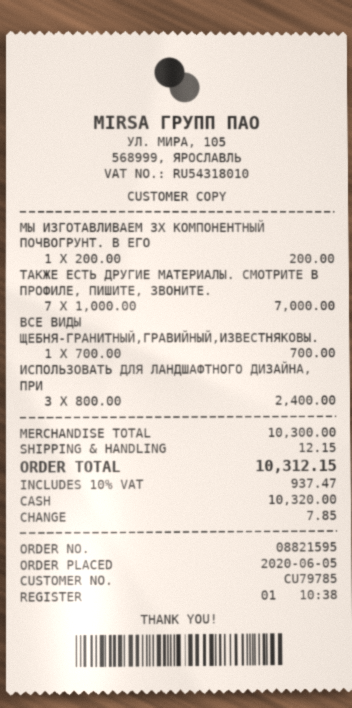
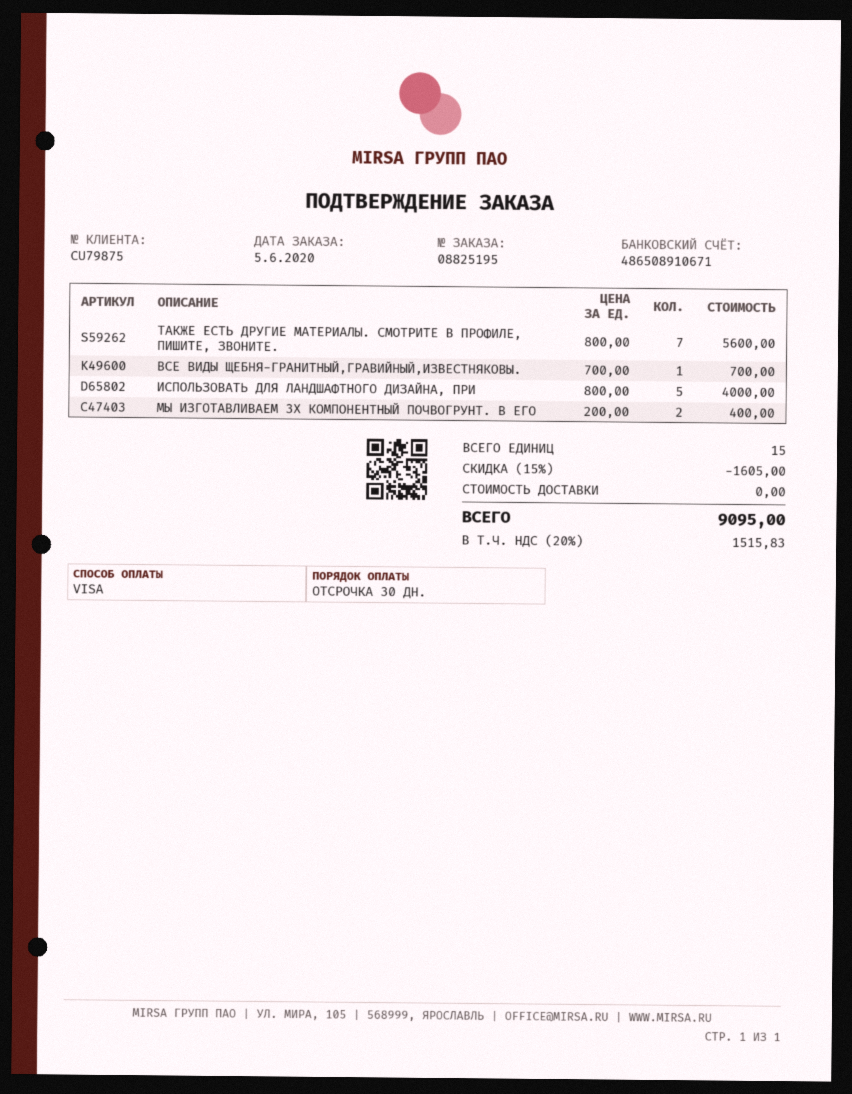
order number: 08821595 -> 08825195
customer number: CU79785 -> CU79875
payment method: cash -> Visa
МЫ ИЗГОТАВЛИВАЕМ 3Х КОМПОНЕНТНЫЙ ПОЧВОГРУНТ. В ЕГО: 1 x 200.00 = 200.00 -> 2 x 200.00 = 400.00
ТАКЖЕ ЕСТЬ ДРУГИЕ МАТЕРИАЛЫ. СМОТРИТЕ В ПРОФИЛЕ, ПИШИТЕ, ЗВОНИТЕ.: 7 x 1000.00 = 7000.00 -> 7 x 800.00 = 5600.00
ИСПОЛЬЗОВАТЬ ДЛЯ ЛАНДШАФТНОГО ДИЗАЙНА, ПРИ: 3 x 800.00 = 2400.00 -> 5 x 800.00 = 4000.00
discount: none -> 15% = 1605.00
shipping: 12.15 -> 0.00
tax: 10% = 937.47 -> 20% = 1515.83
total: 10312.15 -> 9095.00

